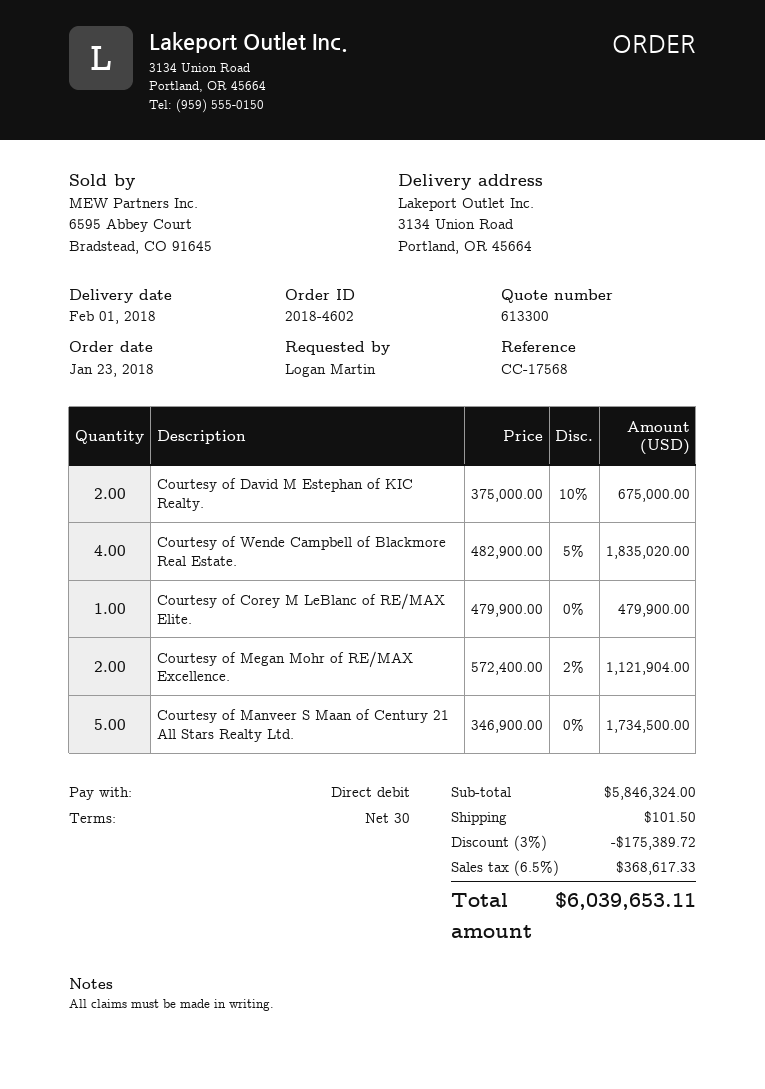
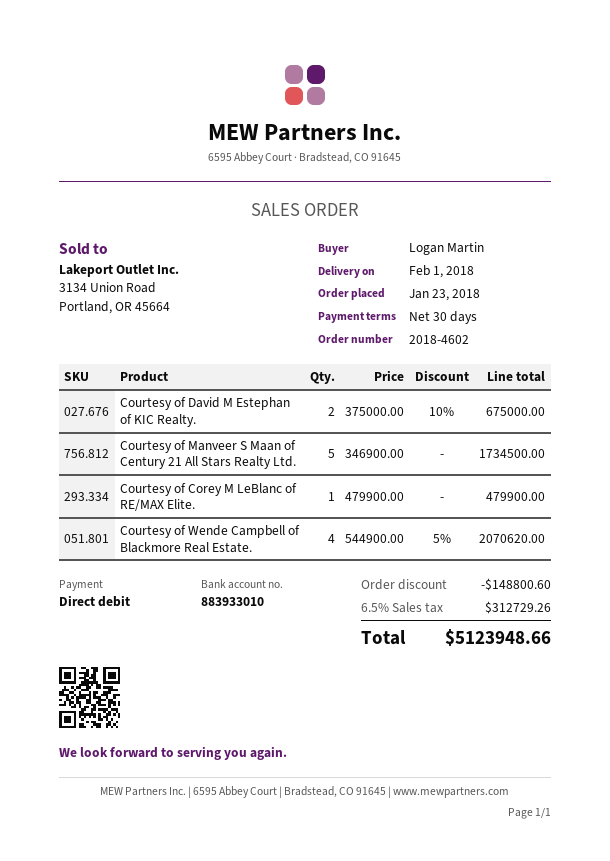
Courtesy of Wende Campbell of Blackmore Real Estate.: 4 x 482900.00 - 5% = 1835020.00 -> 4 x 544900.00 - 5% = 2070620.00
Courtesy of Megan Mohr of RE/MAX Excellence.: 2 x 572400.00 - 2% = 1121904.00 -> none
discount: 175389.72 -> 148800.60
shipping: 101.50 -> none
tax: 6.5% = 368617.33 -> 6.5% = 312729.26
total: 6039653.11 -> 5123948.66

